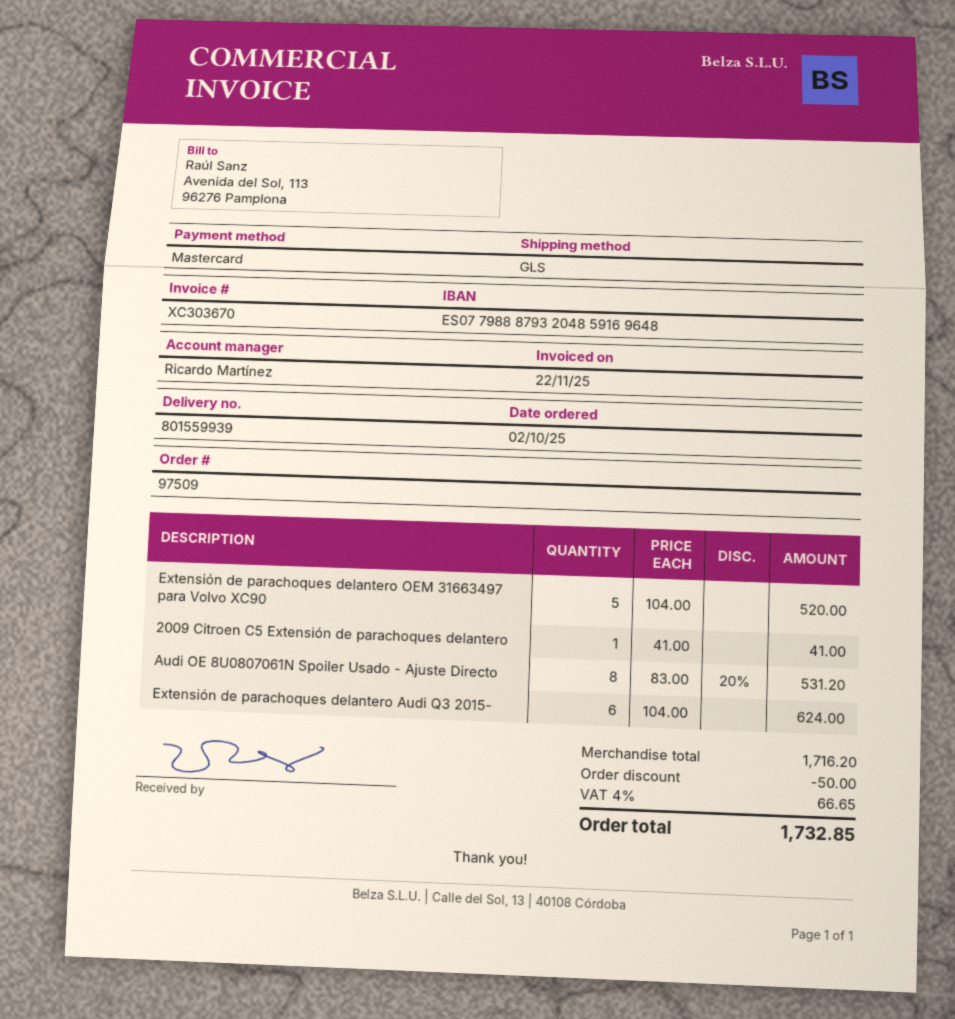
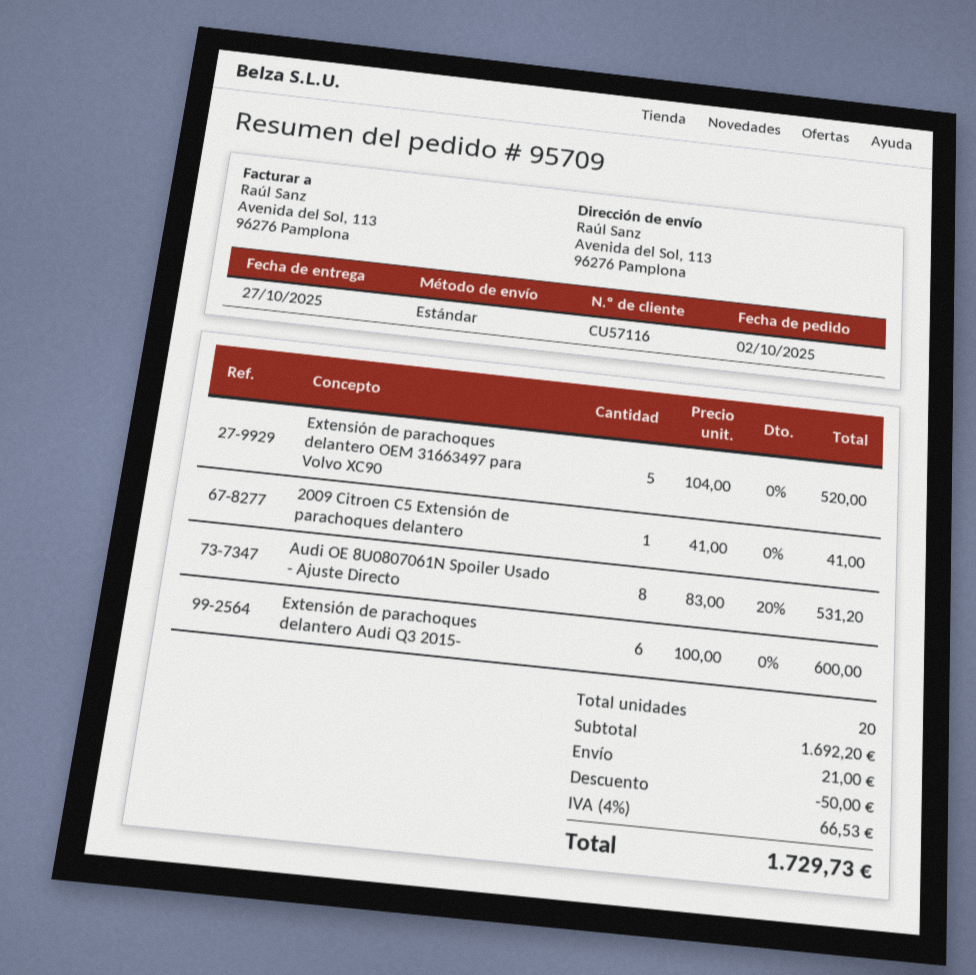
order number: 97509 -> 95709
shipping method: GLS -> standard
Extensión de parachoques delantero Audi Q3 2015-: 6 x 104.00 = 624.00 -> 6 x 100.00 = 600.00
subtotal: 1716.20 -> 1692.20
shipping: none -> 21.00
tax: 4% = 66.65 -> 4% = 66.53
total: 1732.85 -> 1729.73

